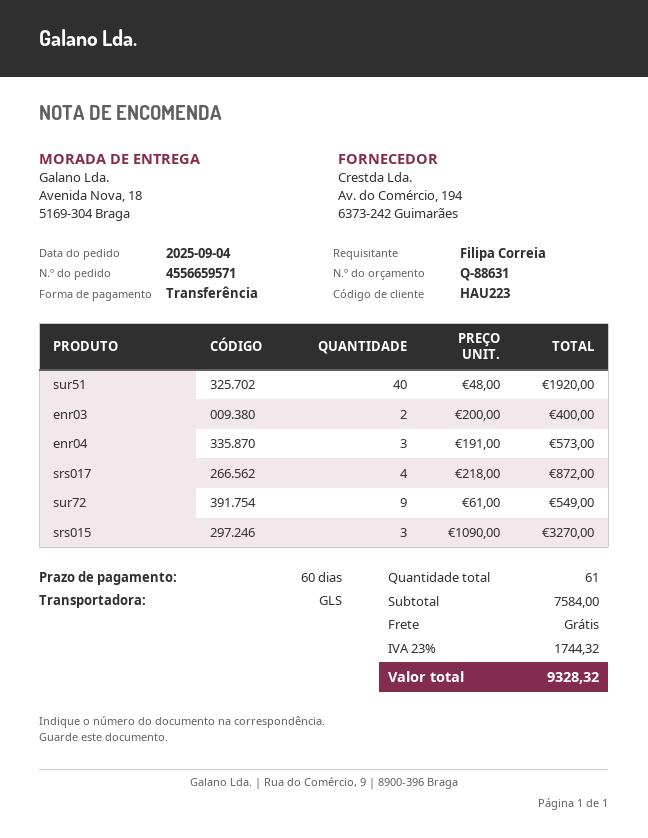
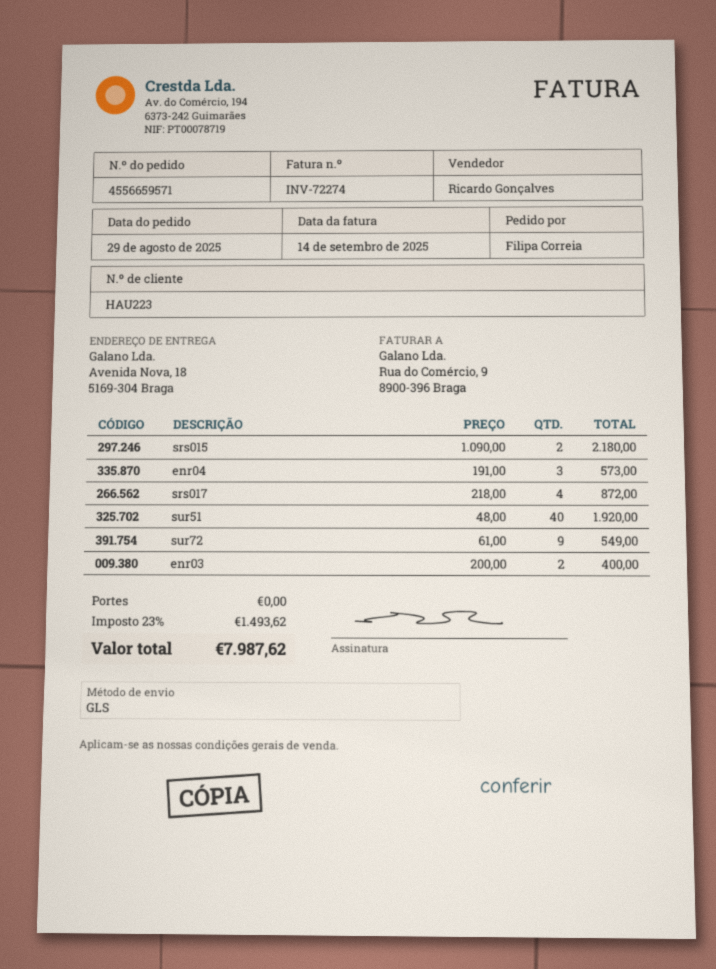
order date: 2025-09-04 -> 2025-08-29
srs015: 3 x 1090.00 = 3270.00 -> 2 x 1090.00 = 2180.00
tax: 23% = 1744.32 -> 23% = 1493.62
total: 9328.32 -> 7987.62

